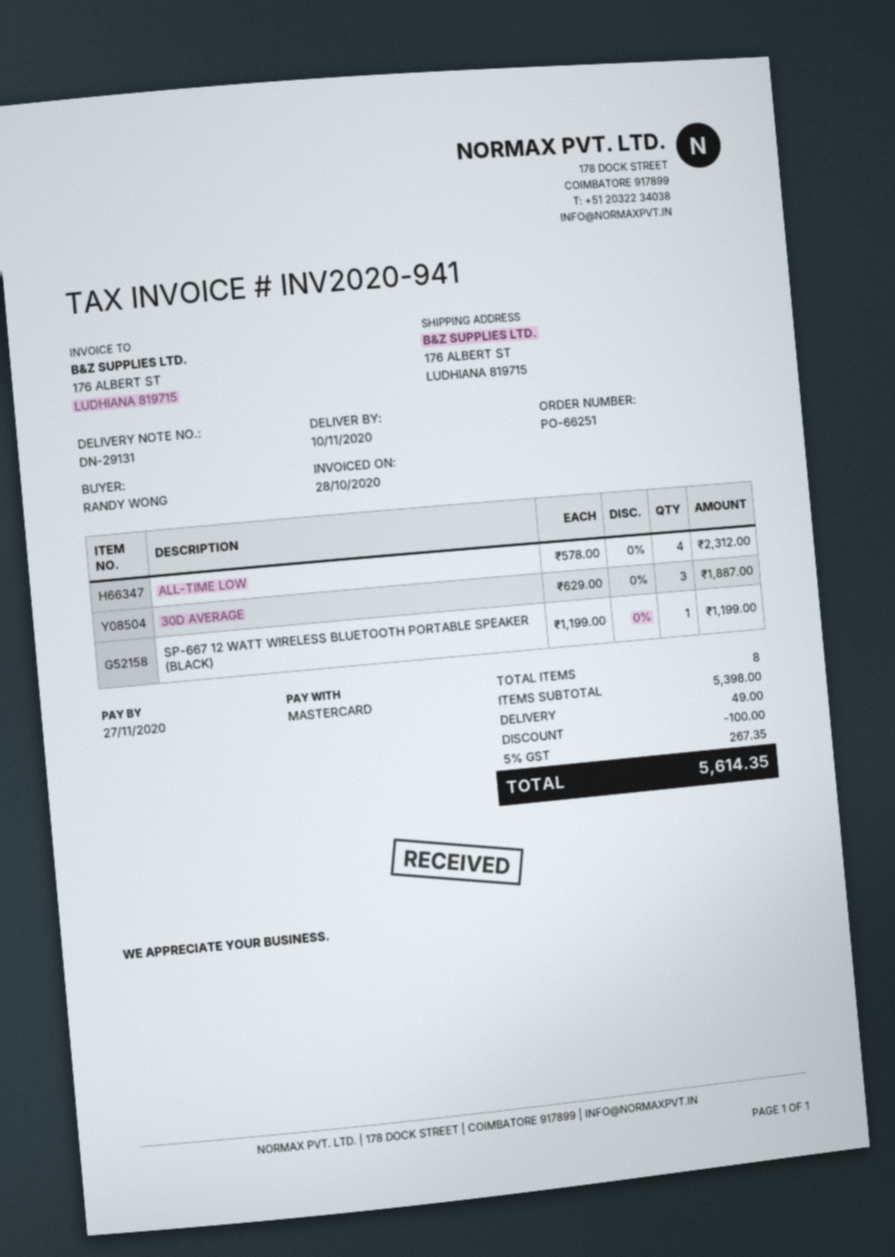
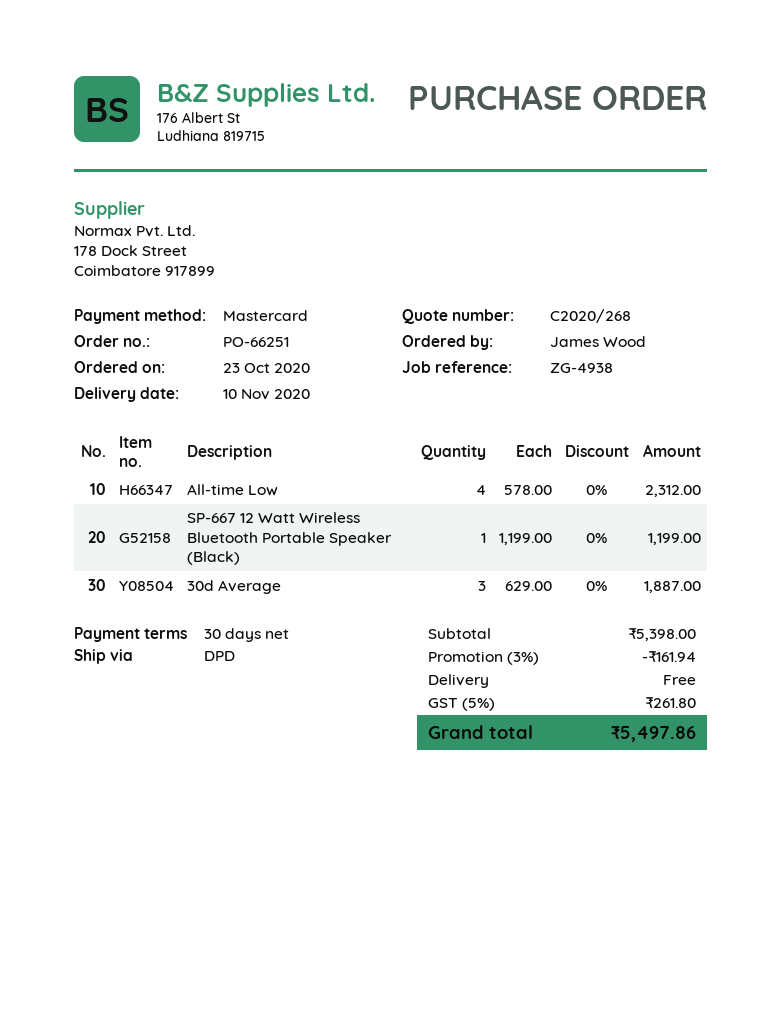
ordered by: RANDY WONG -> James Wood
discount: 100.00 -> 161.94
shipping: 49.00 -> 0.00
tax: 5% = 267.35 -> 5% = 261.80
total: 5614.35 -> 5497.86

